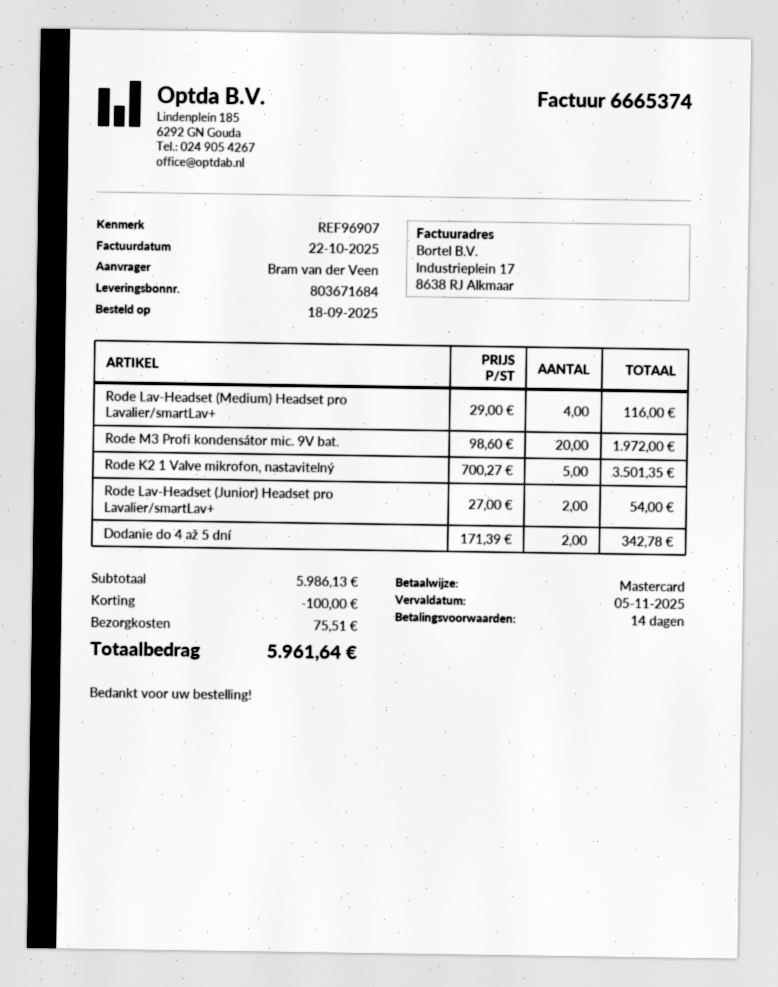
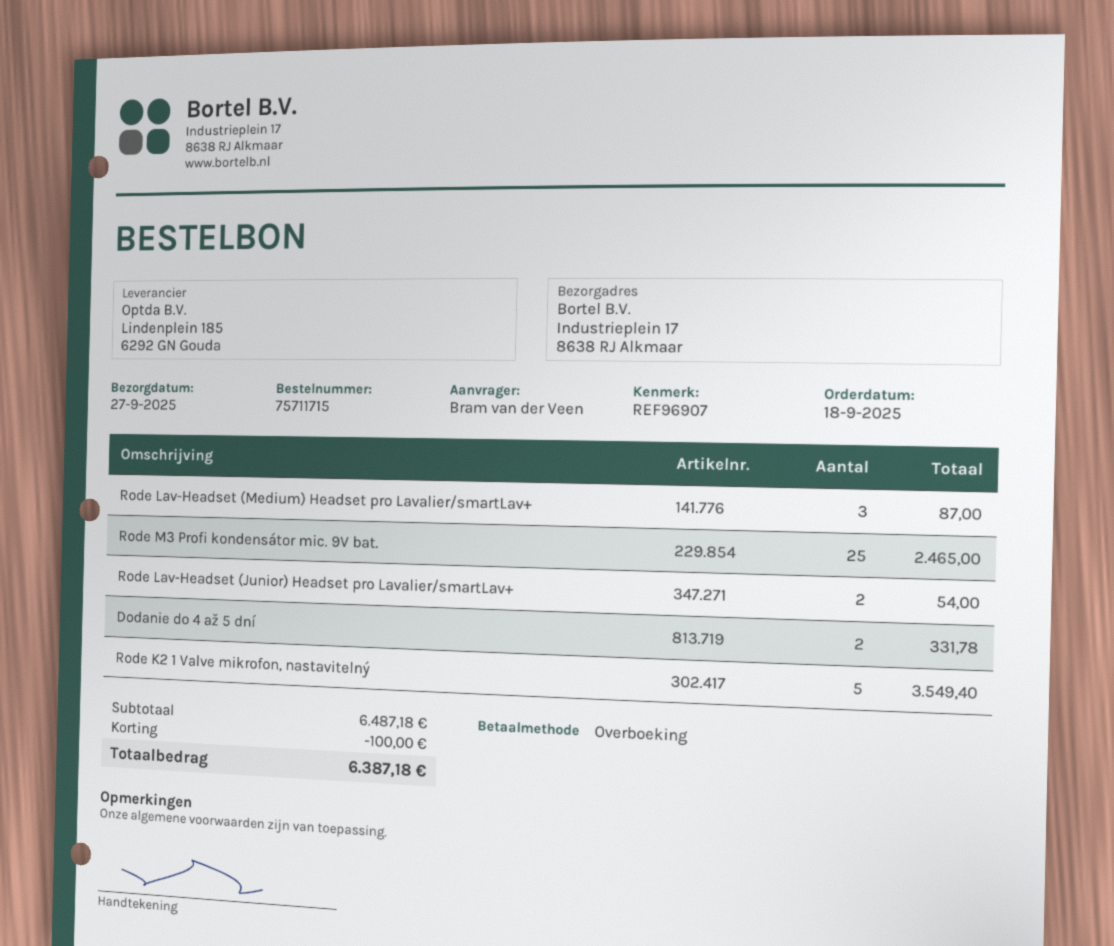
payment method: Mastercard -> bank transfer
Rode Lav-Headset (Medium) Headset pro Lavalier/smartLav+: 4 for 116.00 -> 3 for 87.00
Rode M3 Profi kondensátor mic. 9V bat.: 20 for 1972.00 -> 25 for 2465.00
Rode K2 1 Valve mikrofon, nastavitelný: 5 for 3501.35 -> 5 for 3549.40
Dodanie do 4 až 5 dní: 2 for 342.78 -> 2 for 331.78
subtotal: 5986.13 -> 6487.18
shipping: 75.51 -> none
total: 5961.64 -> 6387.18

